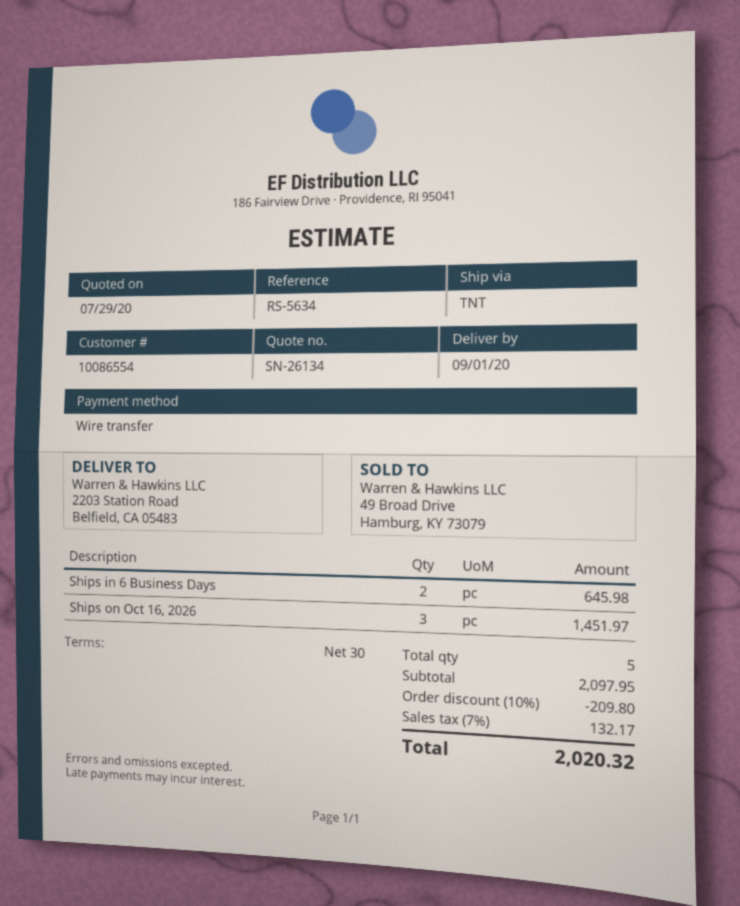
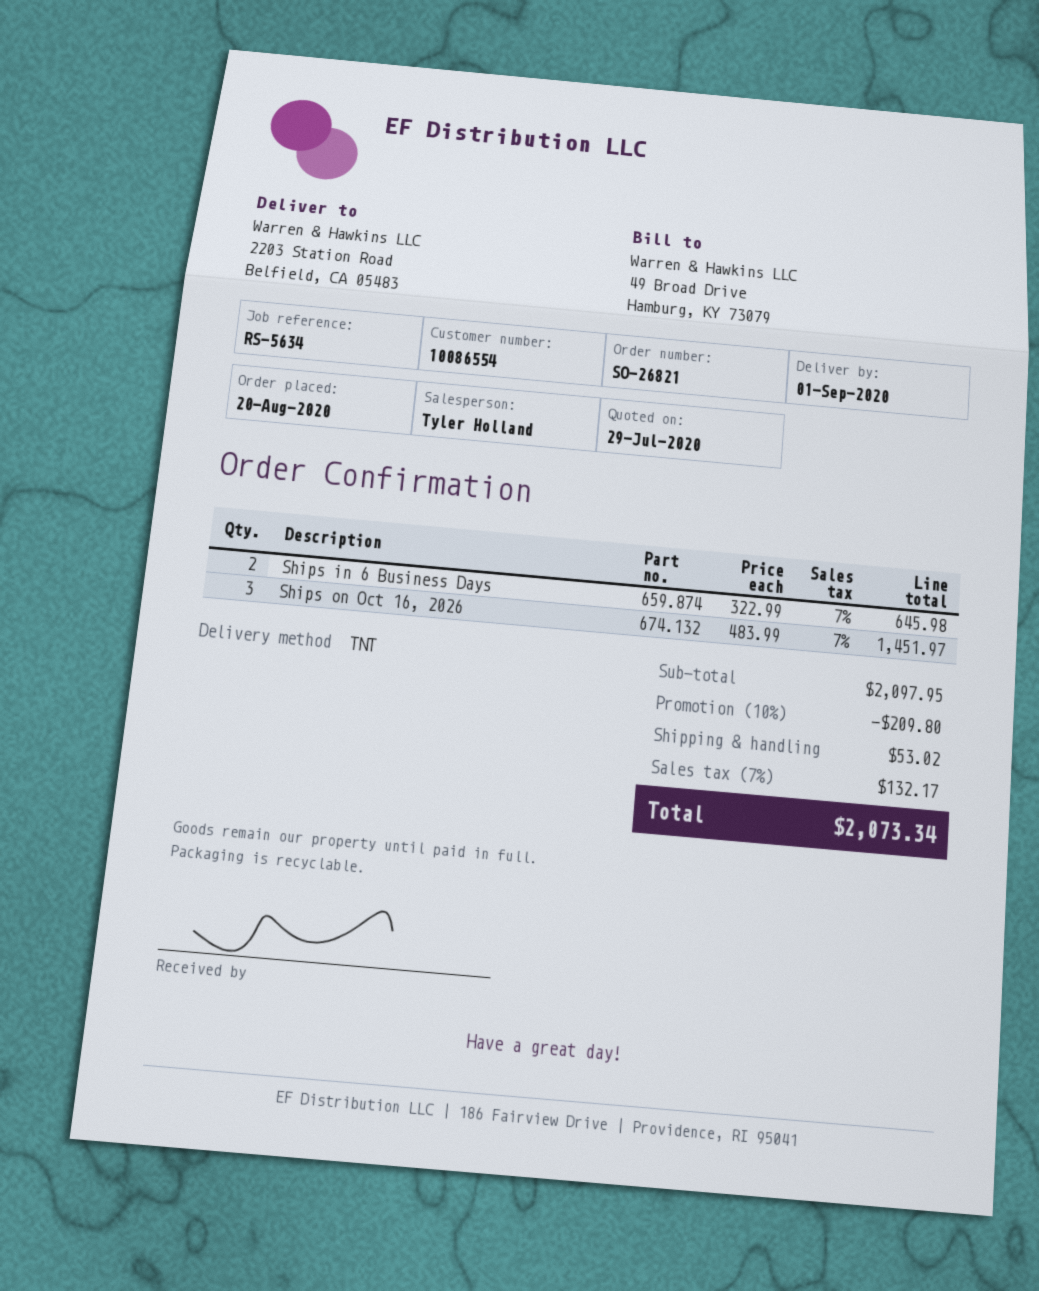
shipping: none -> 53.02
total: 2020.32 -> 2073.34

